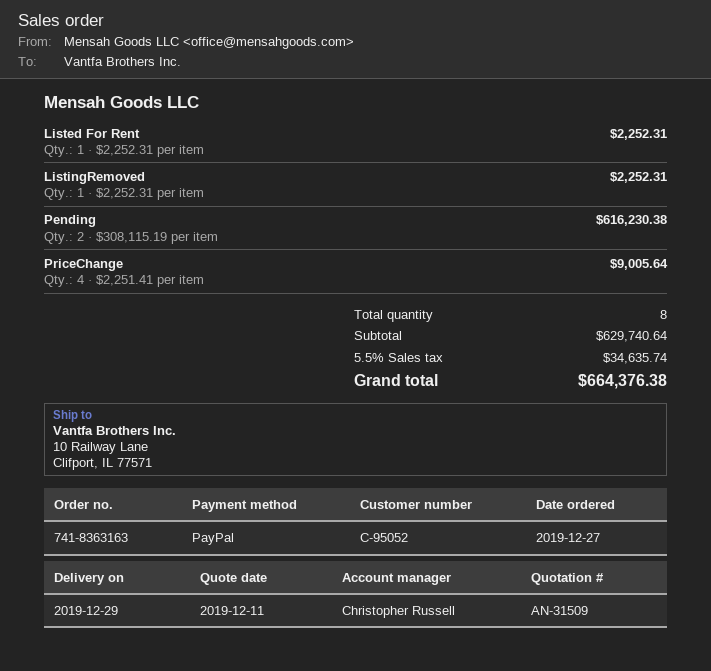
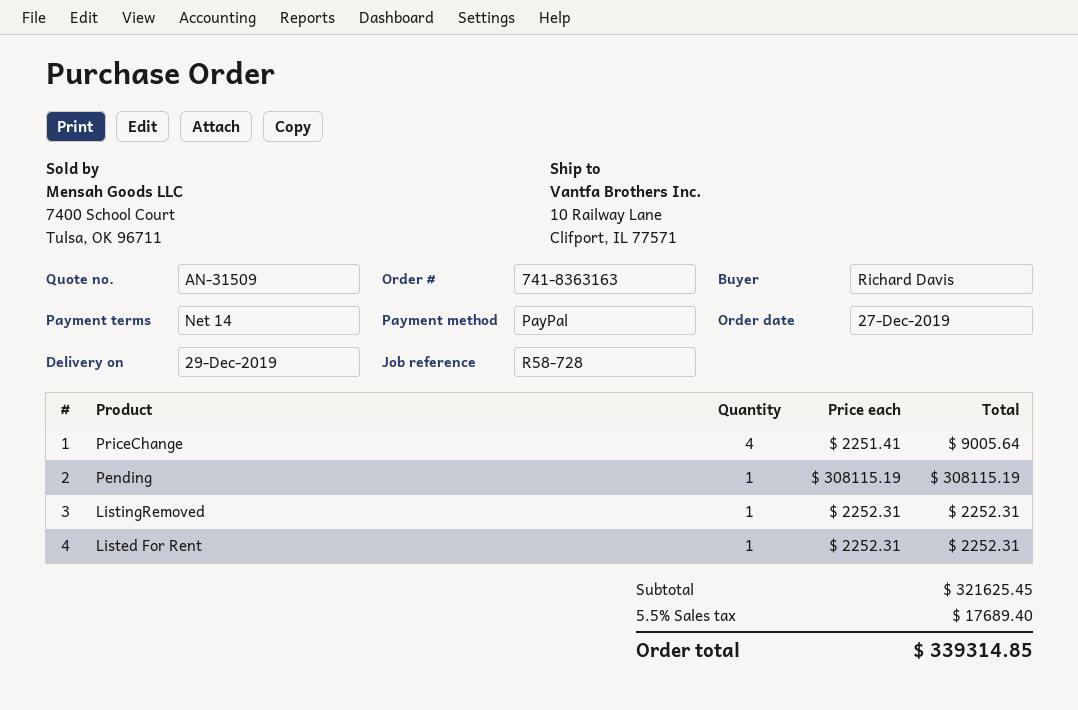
Pending: 2 x 308115.19 = 616230.38 -> 1 x 308115.19 = 308115.19
subtotal: 629740.64 -> 321625.45
tax: 5.5% = 34635.74 -> 5.5% = 17689.40
total: 664376.38 -> 339314.85

